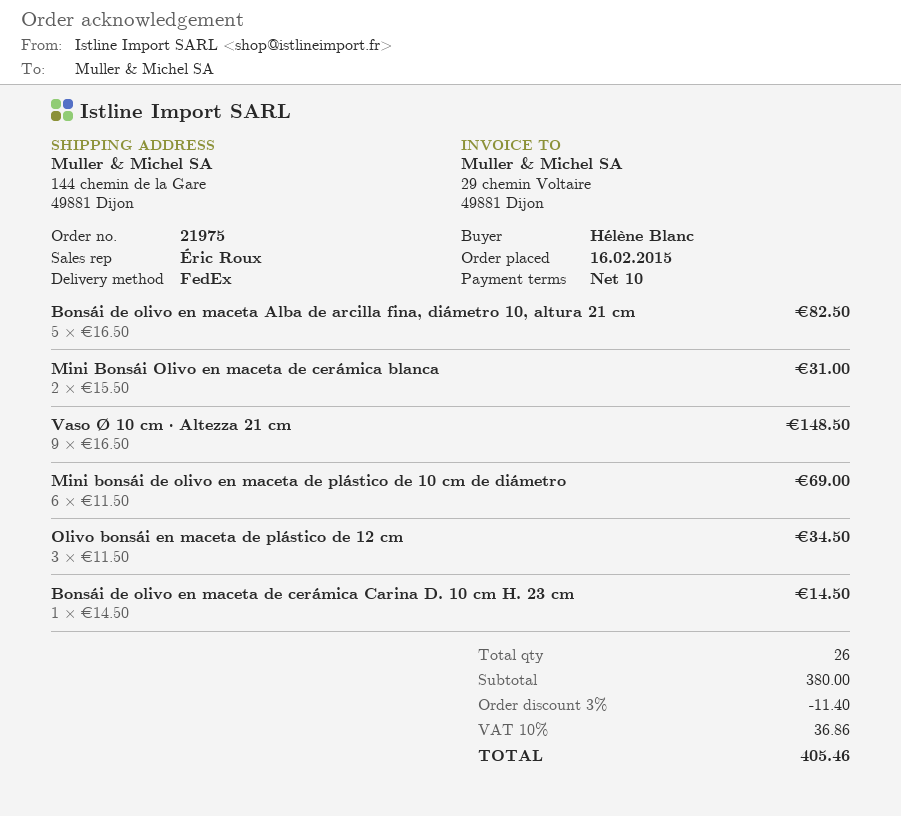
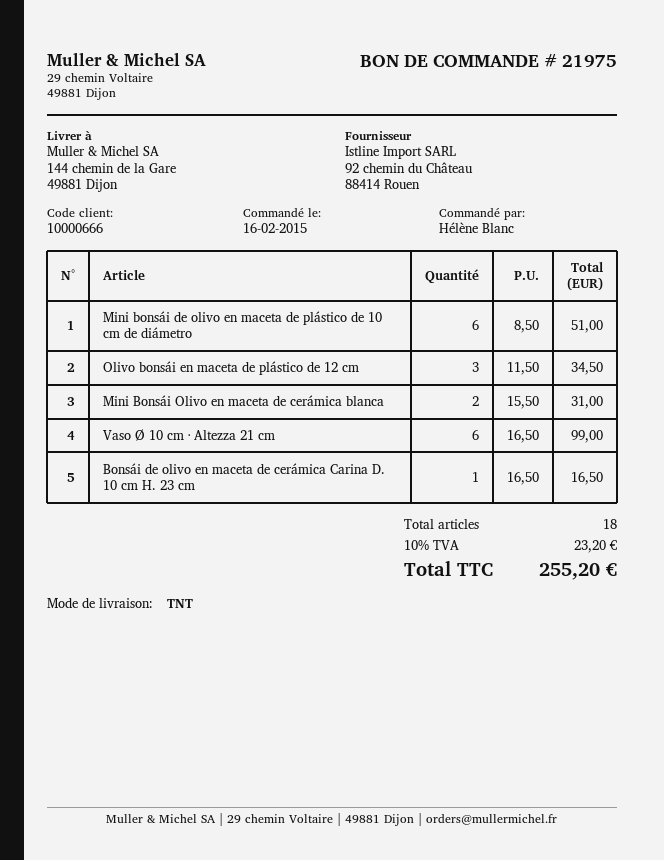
shipping method: FedEx -> TNT
Bonsái de olivo en maceta Alba de arcilla fina, diámetro 10, altura 21 cm: 5 x 16.50 = 82.50 -> none
Vaso Ø 10 cm · Altezza 21 cm: 9 x 16.50 = 148.50 -> 6 x 16.50 = 99.00
Mini bonsái de olivo en maceta de plástico de 10 cm de diámetro: 6 x 11.50 = 69.00 -> 6 x 8.50 = 51.00
Bonsái de olivo en maceta de cerámica Carina D. 10 cm H. 23 cm: 1 x 14.50 = 14.50 -> 1 x 16.50 = 16.50
total quantity: 26 -> 18
discount: 3% = 11.40 -> none
tax: 10% = 36.86 -> 10% = 23.20
total: 405.46 -> 255.20

